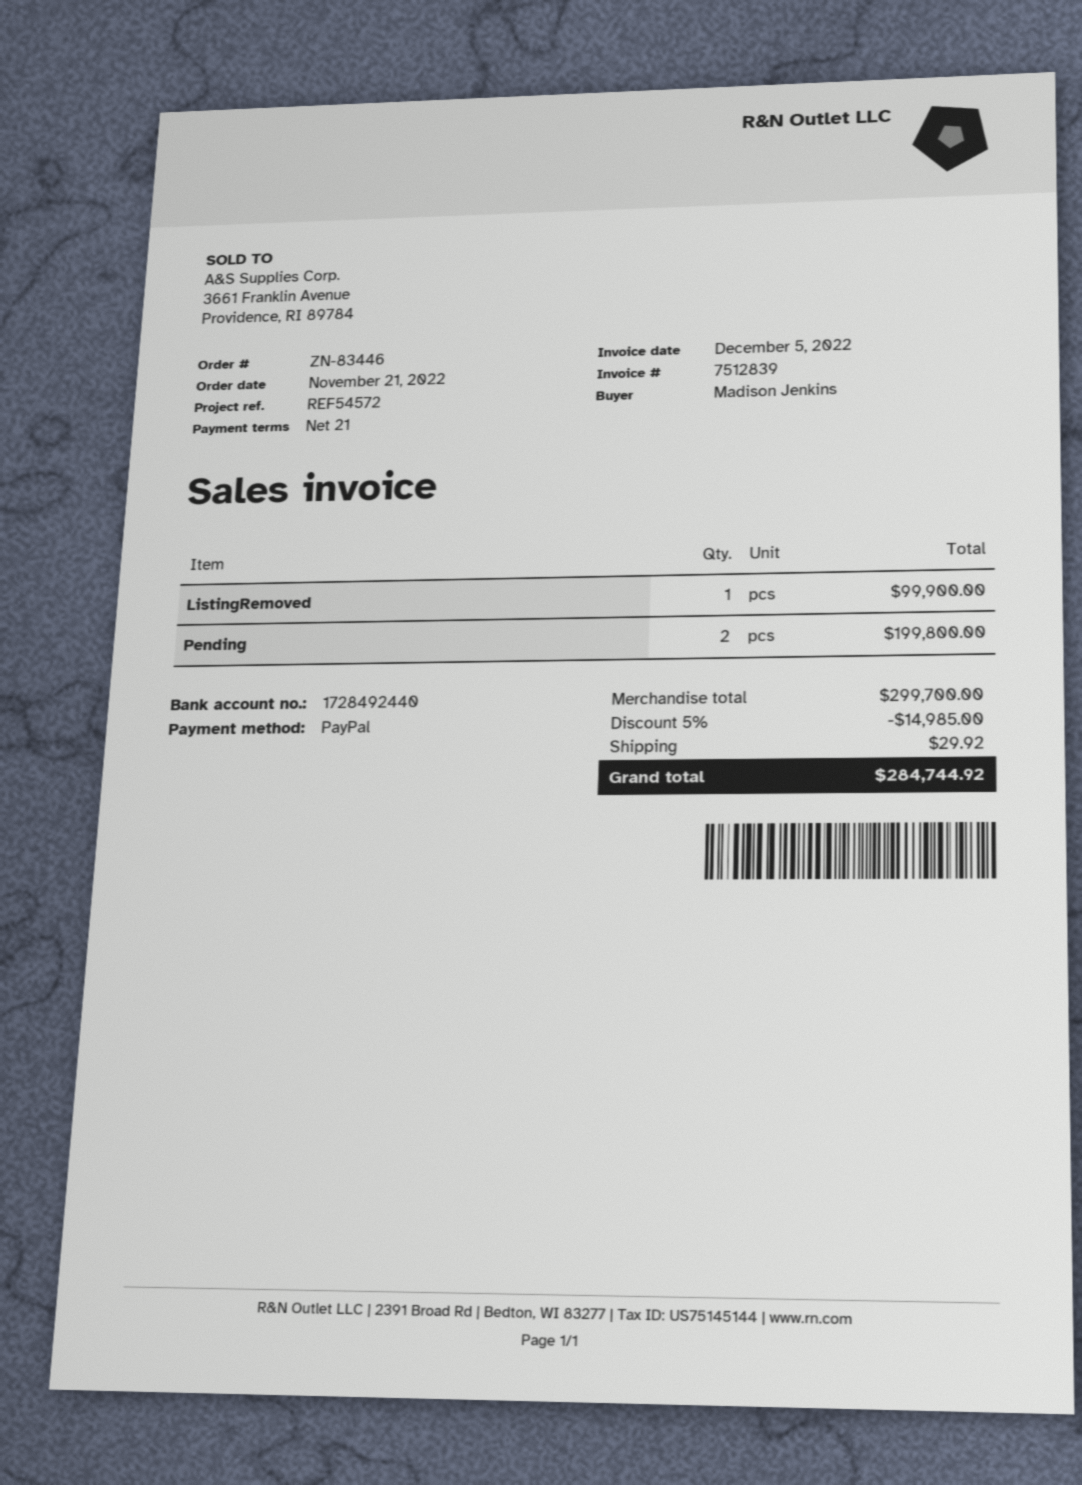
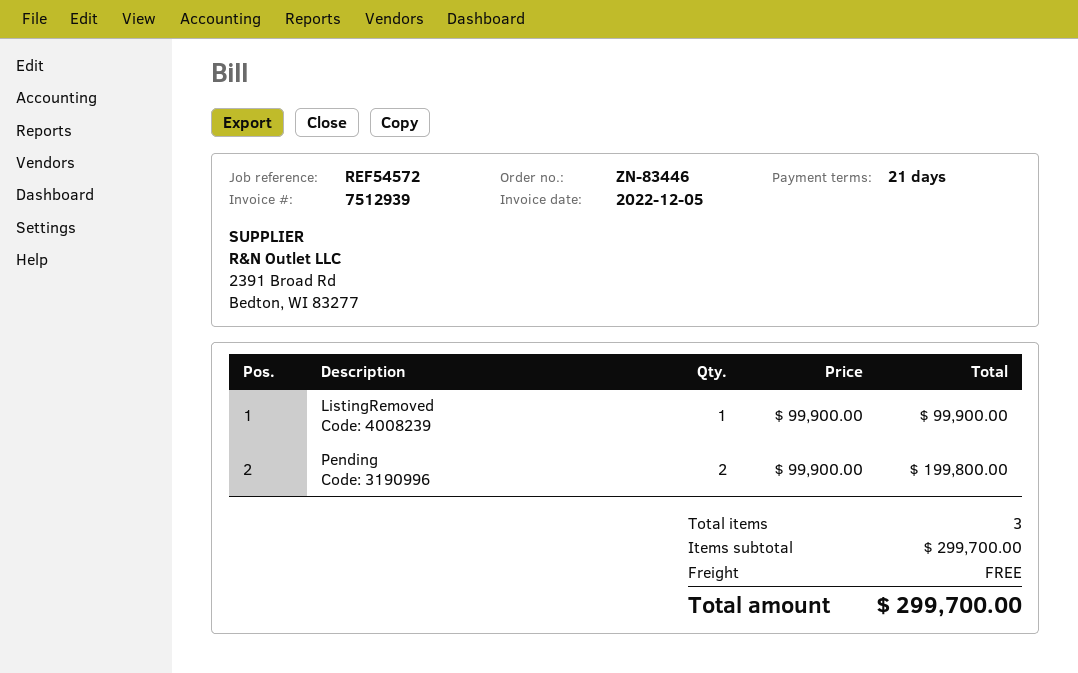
invoice number: 7512839 -> 7512939
discount: 5% = 14985.00 -> none
shipping: 29.92 -> 0.00
total: 284744.92 -> 299700.00

